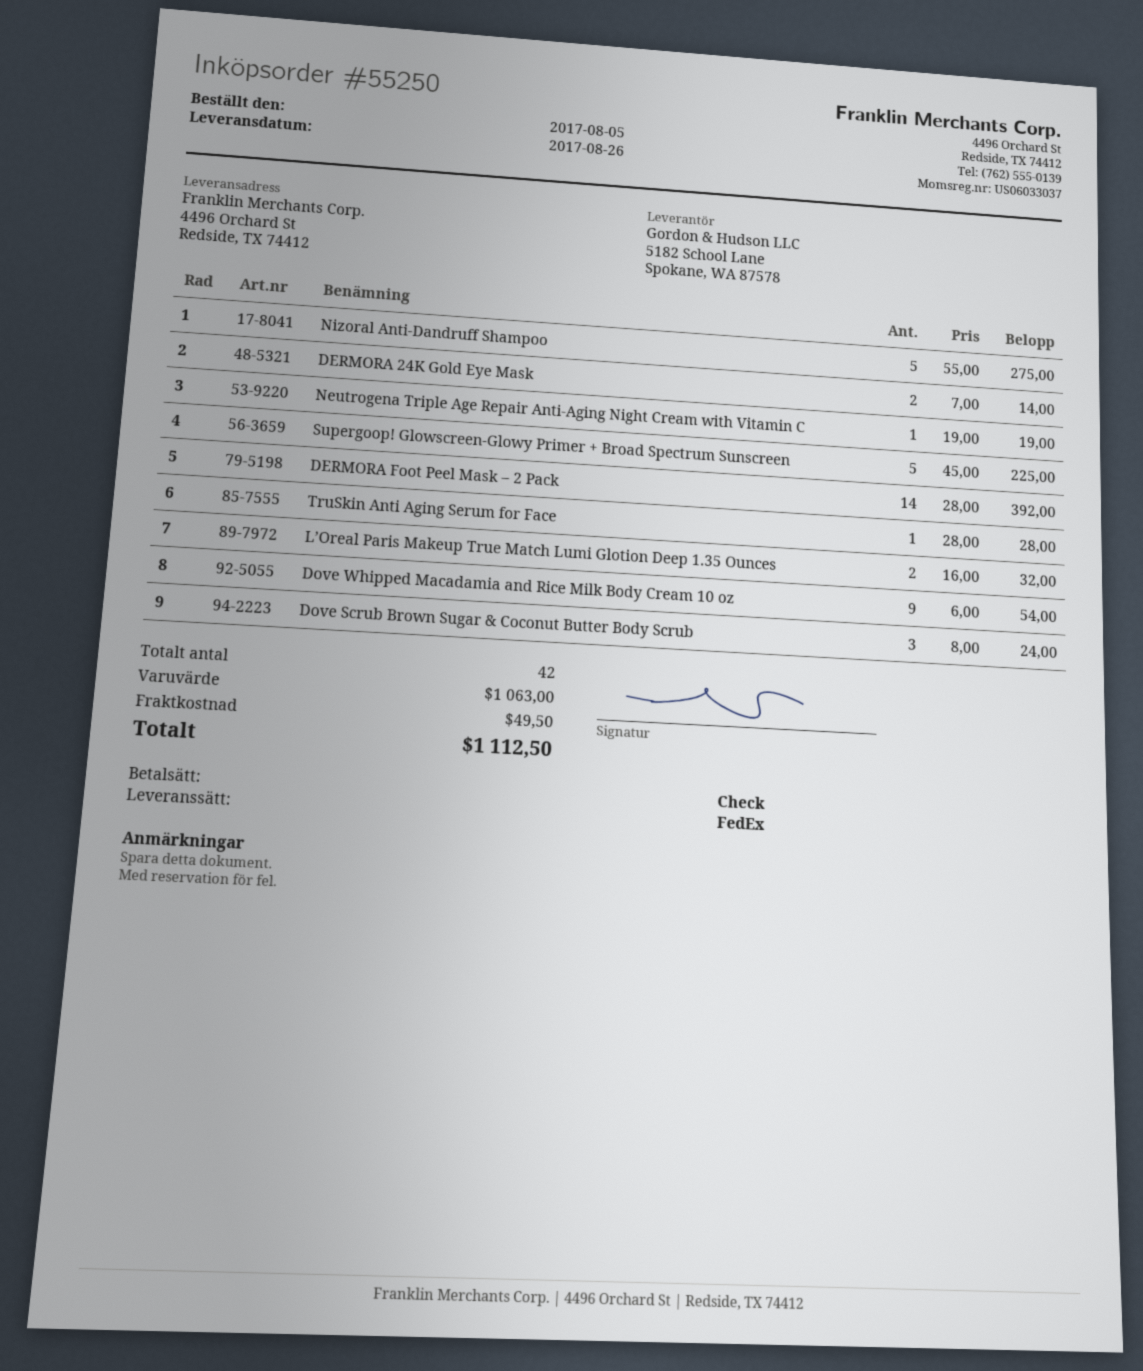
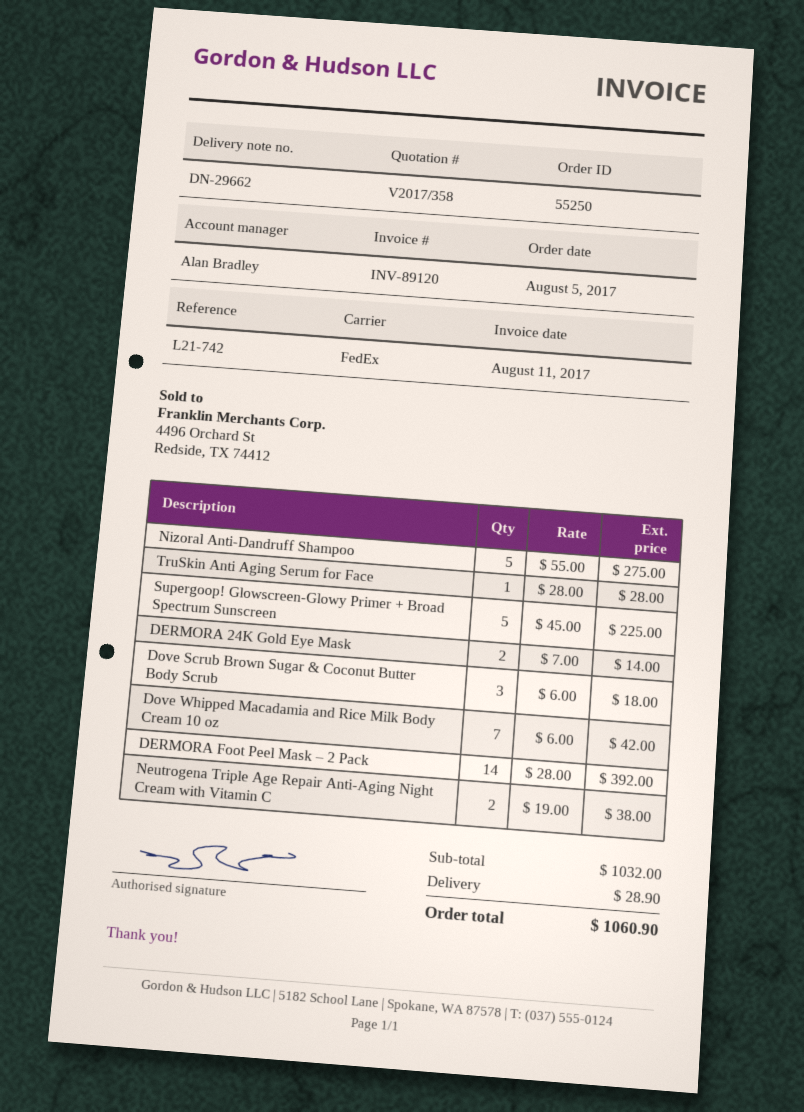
Neutrogena Triple Age Repair Anti-Aging Night Cream with Vitamin C: 1 x 19.00 = 19.00 -> 2 x 19.00 = 38.00
L’Oreal Paris Makeup True Match Lumi Glotion Deep 1.35 Ounces: 2 x 16.00 = 32.00 -> none
Dove Whipped Macadamia and Rice Milk Body Cream 10 oz: 9 x 6.00 = 54.00 -> 7 x 6.00 = 42.00
Dove Scrub Brown Sugar & Coconut Butter Body Scrub: 3 x 8.00 = 24.00 -> 3 x 6.00 = 18.00
subtotal: 1063.00 -> 1032.00
shipping: 49.50 -> 28.90
total: 1112.50 -> 1060.90

